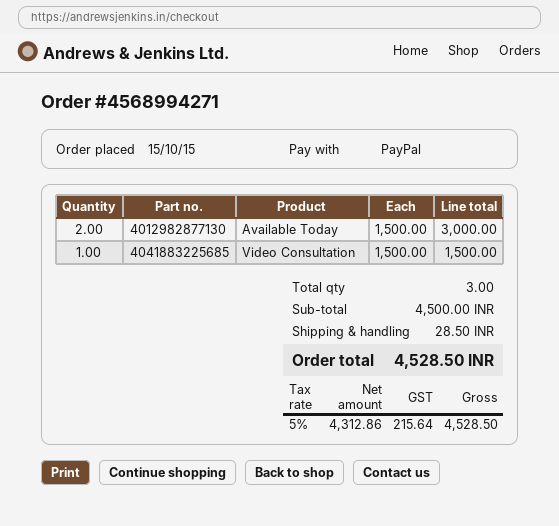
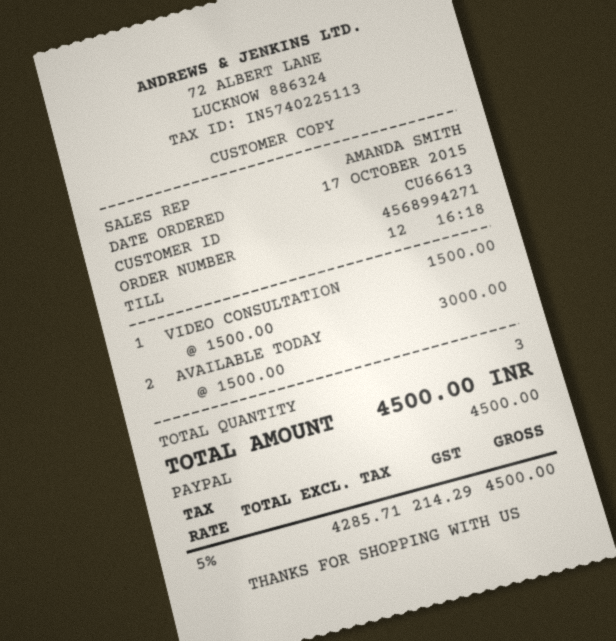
order date: 2015-10-15 -> 2015-10-17
shipping: 28.50 -> none
net: 4312.86 -> 4285.71
tax: 5% = 215.64 -> 5% = 214.29
total: 4528.50 -> 4500.00

